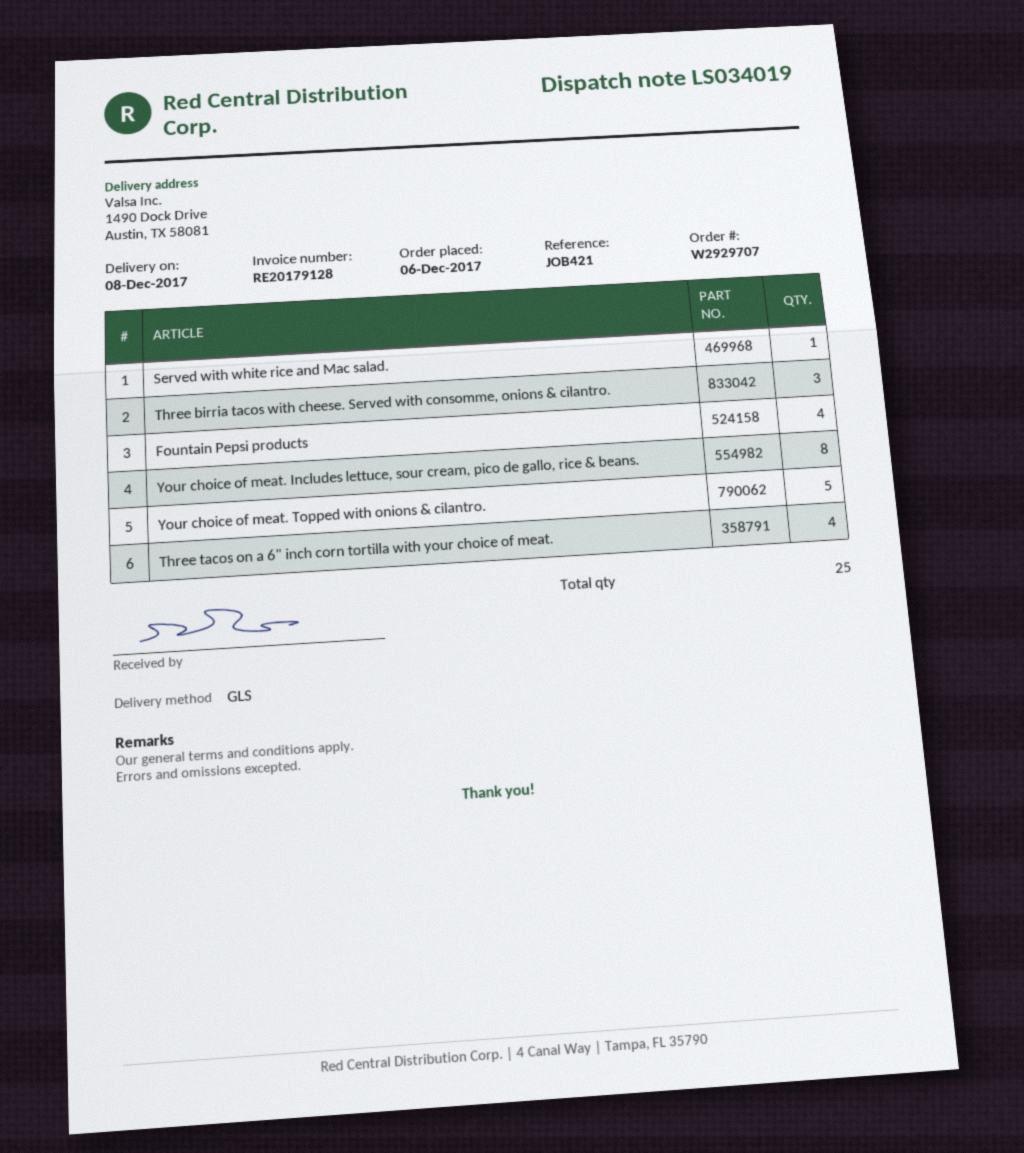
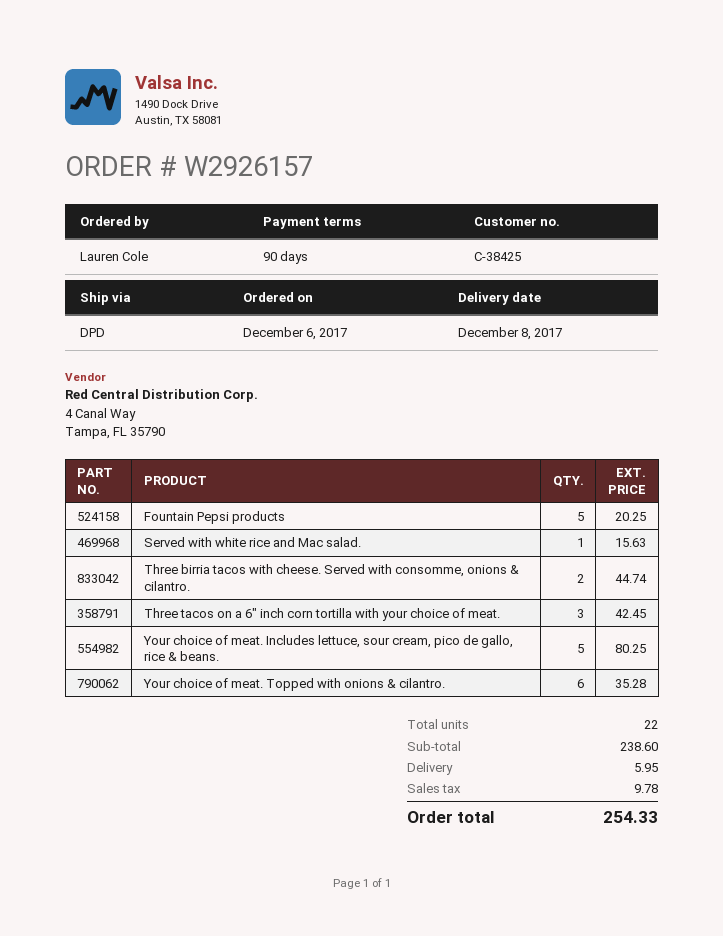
order number: W2929707 -> W2926157
shipping method: GLS -> DPD
Three birria tacos with cheese. Served with consomme, onions & cilantro.: 3 -> 2
Fountain Pepsi products: 4 -> 5
Your choice of meat. Includes lettuce, sour cream, pico de gallo, rice & beans.: 8 -> 5
Your choice of meat. Topped with onions & cilantro.: 5 -> 6
Three tacos on a 6" inch corn tortilla with your choice of meat.: 4 -> 3
total quantity: 25 -> 22

